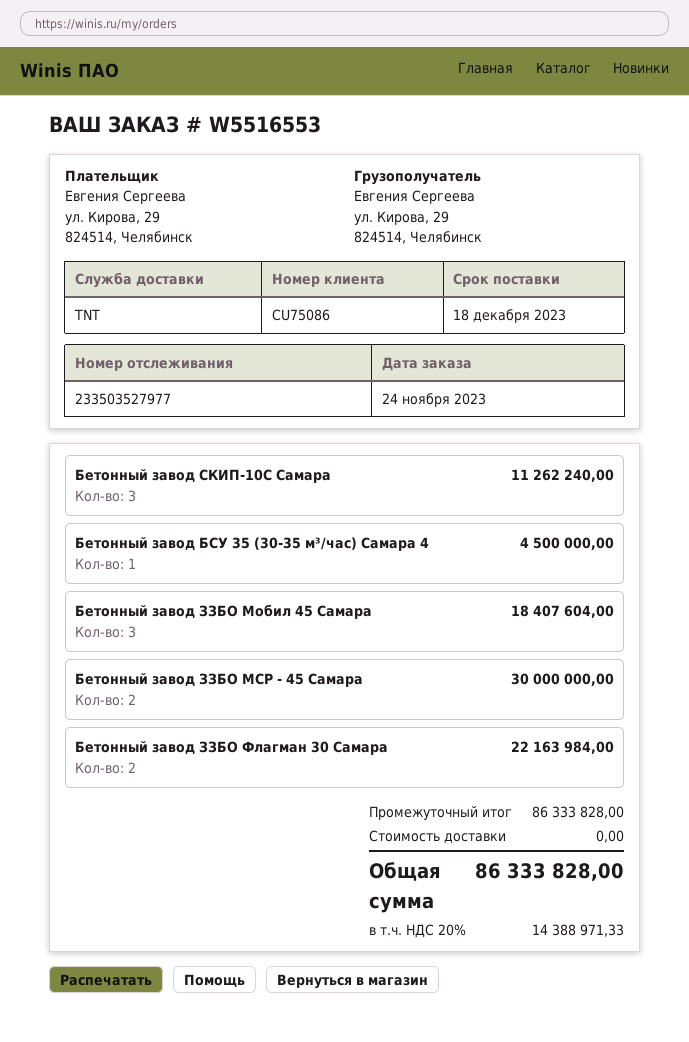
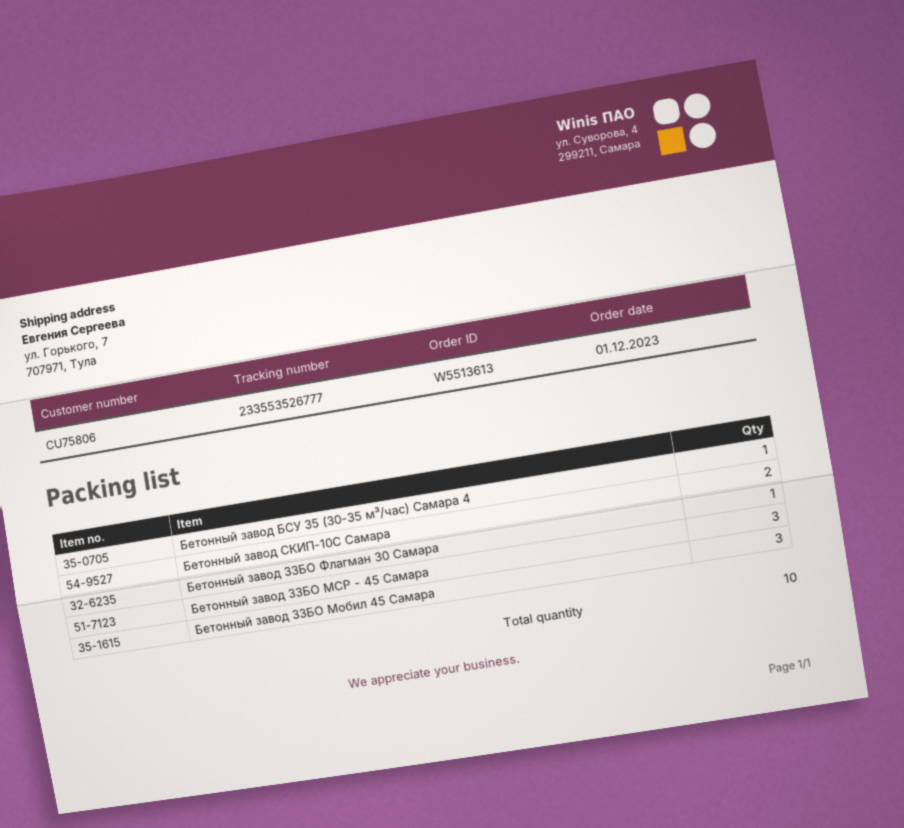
order number: W5516553 -> W5513613
order date: 2023-11-24 -> 2023-12-01
customer number: CU75086 -> CU75806
tracking number: 233503527977 -> 233553526777
ship to: ул. Кирова, 29, 824514, Челябинск -> ул. Горького, 7, 707971, Тула
Бетонный завод СКИП-10С Самара: 3 -> 2
Бетонный завод ЗЗБО MCP - 45 Самара: 2 -> 3
Бетонный завод ЗЗБО Флагман 30 Самара: 2 -> 1

